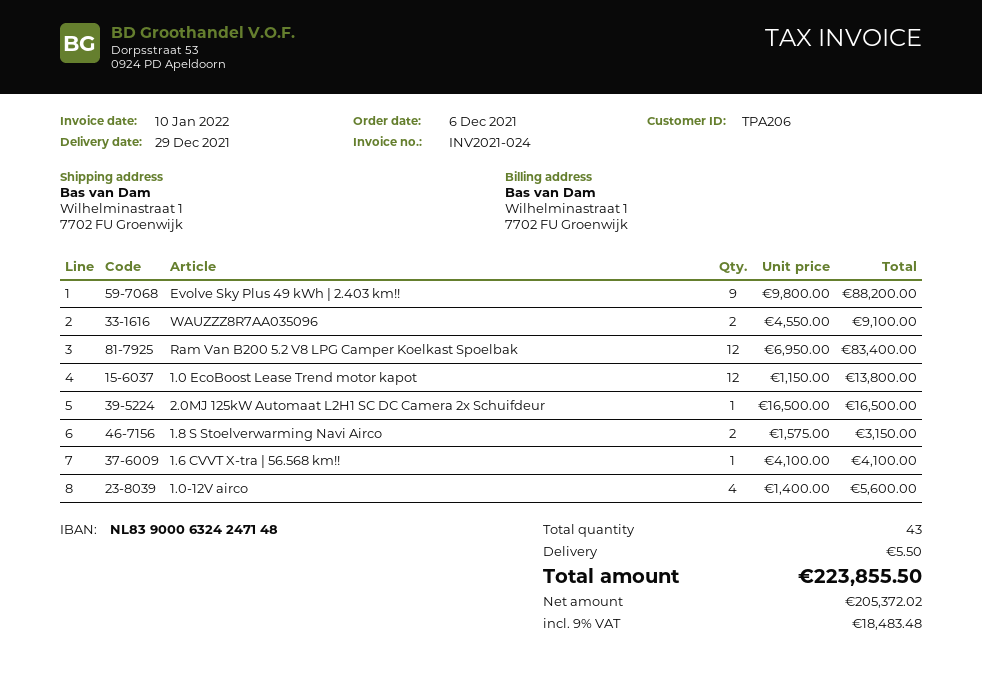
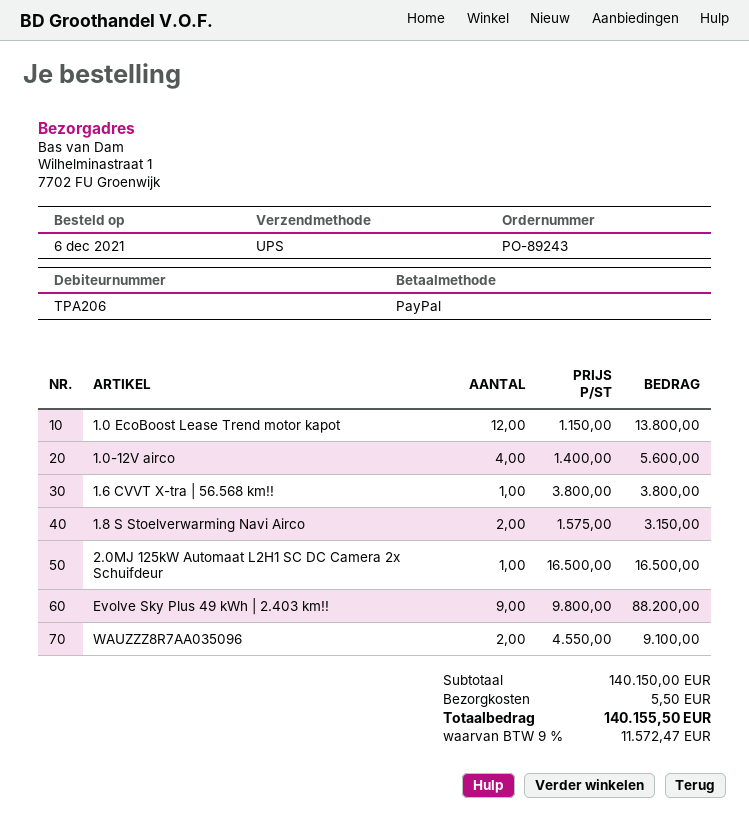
Ram Van B200 5.2 V8 LPG Camper Koelkast Spoelbak: 12 x 6950.00 = 83400.00 -> none
1.6 CVVT X-tra | 56.568 km!!: 1 x 4100.00 = 4100.00 -> 1 x 3800.00 = 3800.00
tax: 9% = 18483.48 -> 9% = 11572.47
total: 223855.50 -> 140155.50

